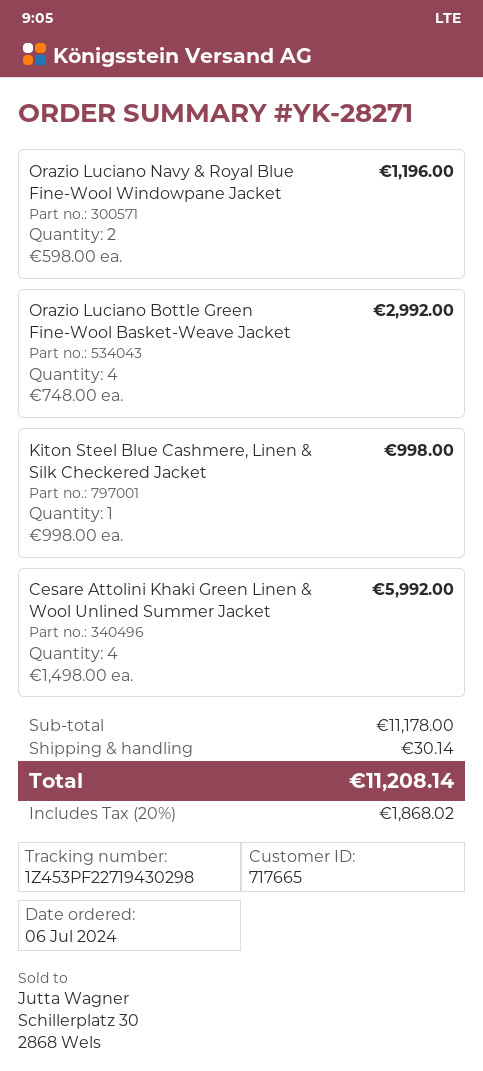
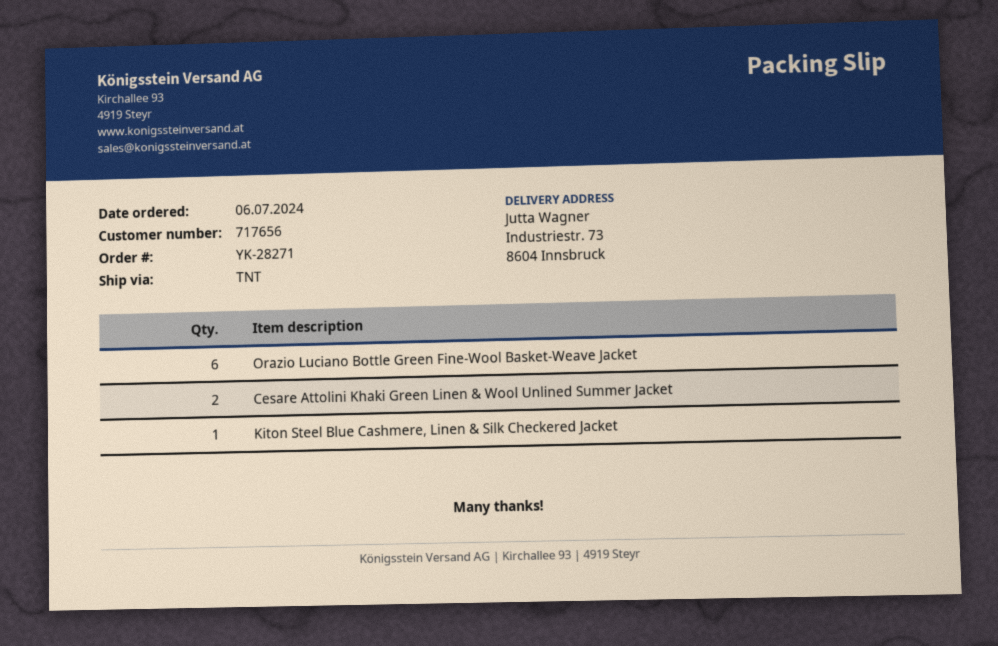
customer number: 717665 -> 717656
Orazio Luciano Navy & Royal Blue Fine-Wool Windowpane Jacket: 2 -> none
Orazio Luciano Bottle Green Fine-Wool Basket-Weave Jacket: 4 -> 6
Cesare Attolini Khaki Green Linen & Wool Unlined Summer Jacket: 4 -> 2

